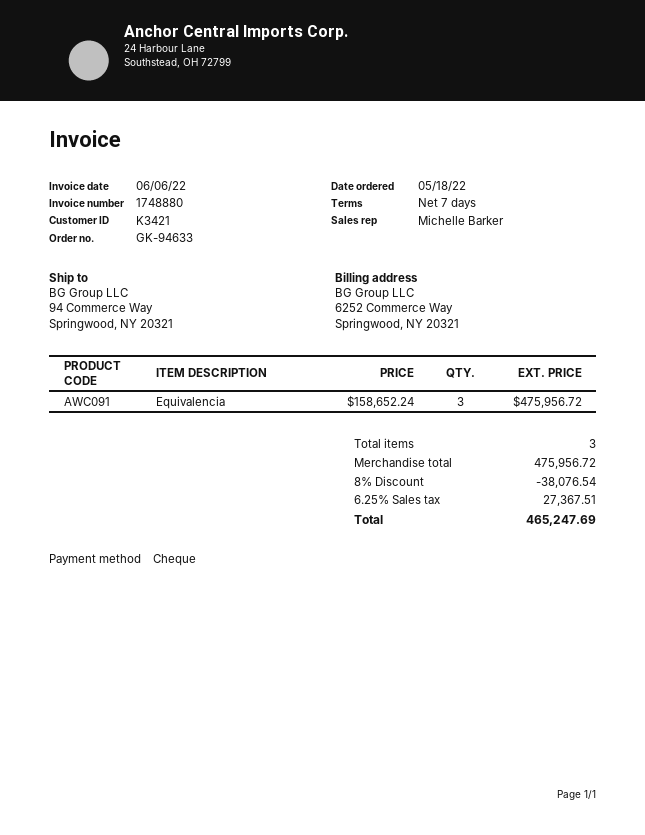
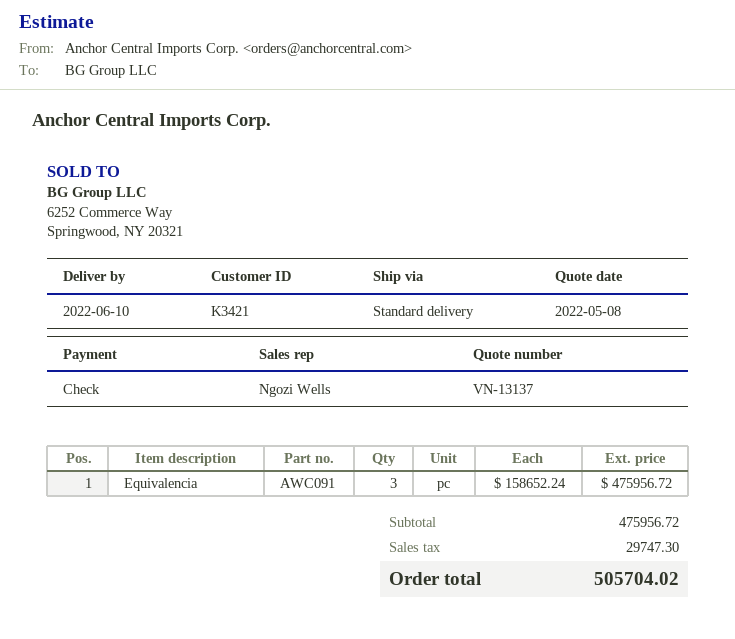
sales rep: Michelle Barker -> Ngozi Wells
discount: 8% = 38076.54 -> none
tax: 27367.51 -> 29747.30
total: 465247.69 -> 505704.02

